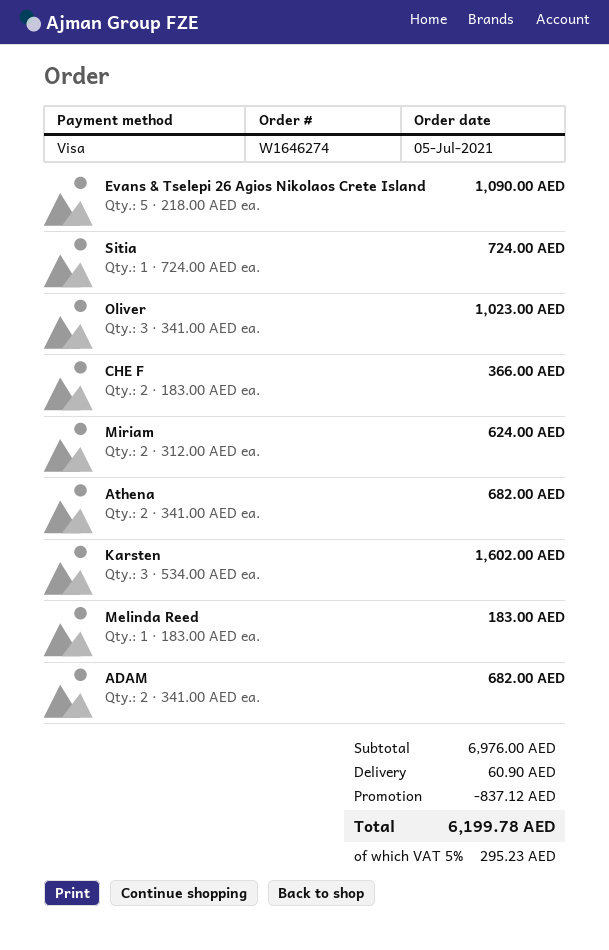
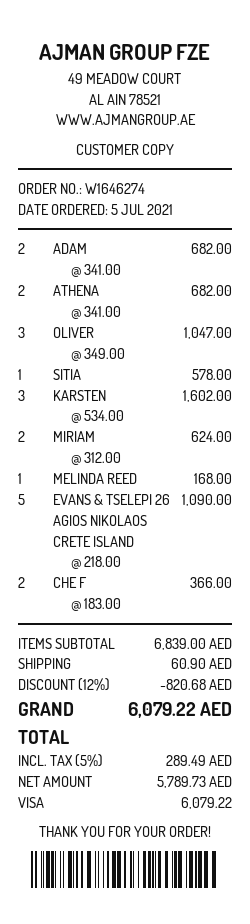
Sitia: 1 x 724.00 = 724.00 -> 1 x 578.00 = 578.00
Oliver: 3 x 341.00 = 1023.00 -> 3 x 349.00 = 1047.00
Melinda Reed: 1 x 183.00 = 183.00 -> 1 x 168.00 = 168.00
subtotal: 6976.00 -> 6839.00
discount: 837.12 -> 820.68
tax: 5% = 295.23 -> 5% = 289.49
total: 6199.78 -> 6079.22

